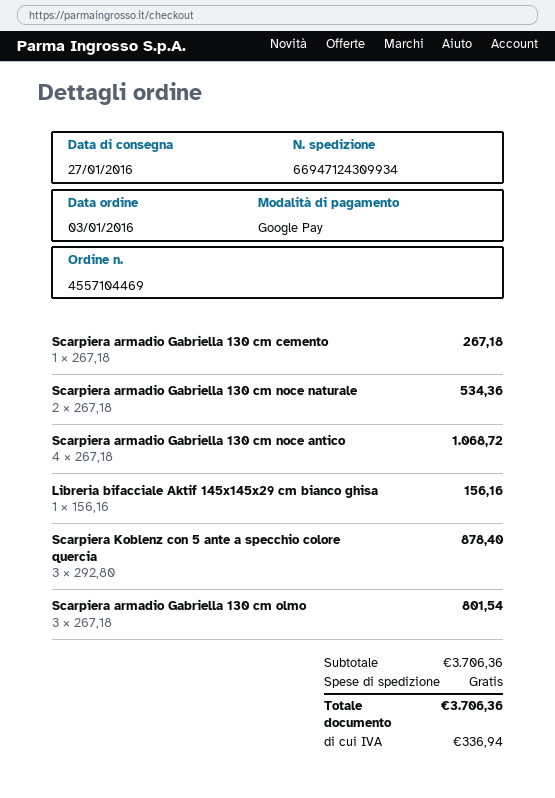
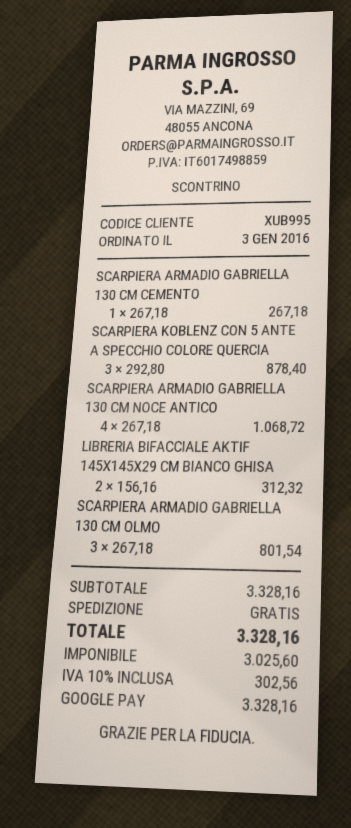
Scarpiera armadio Gabriella 130 cm noce naturale: 2 x 267.18 = 534.36 -> none
Libreria bifacciale Aktif 145x145x29 cm bianco ghisa: 1 x 156.16 = 156.16 -> 2 x 156.16 = 312.32
subtotal: 3706.36 -> 3328.16
tax: 336.94 -> 302.56
total: 3706.36 -> 3328.16

